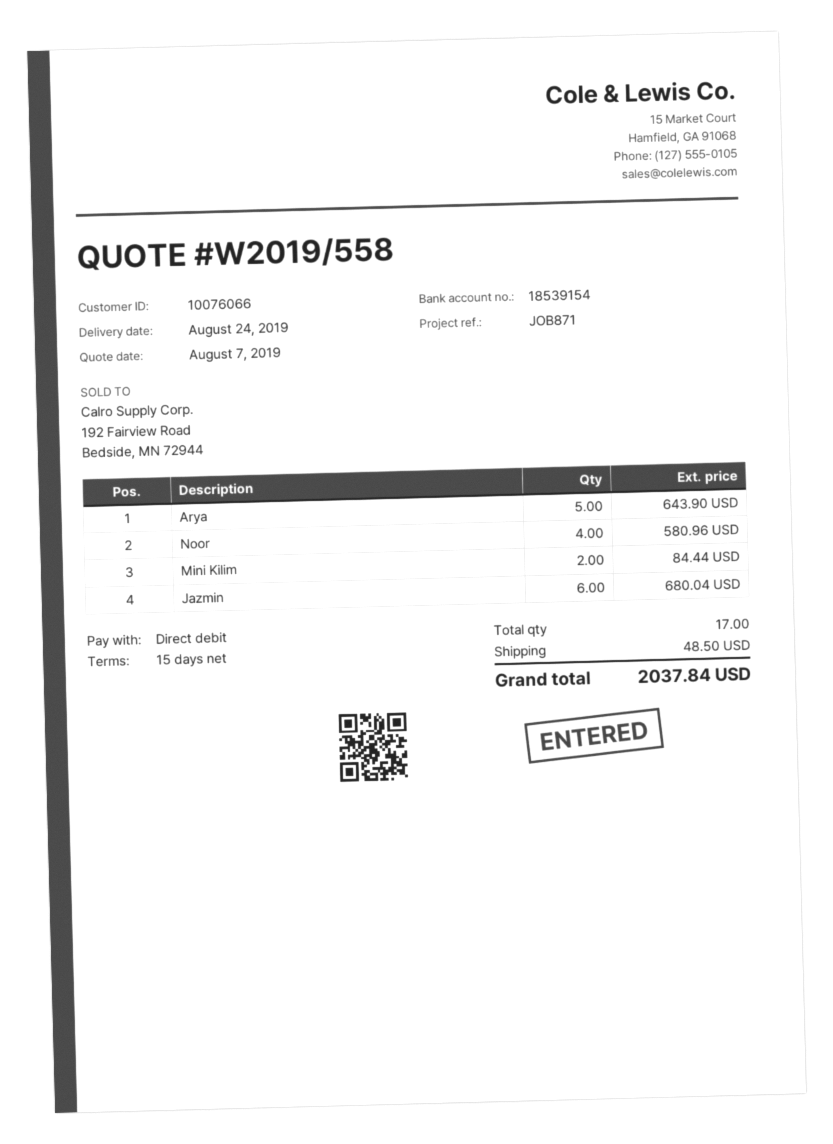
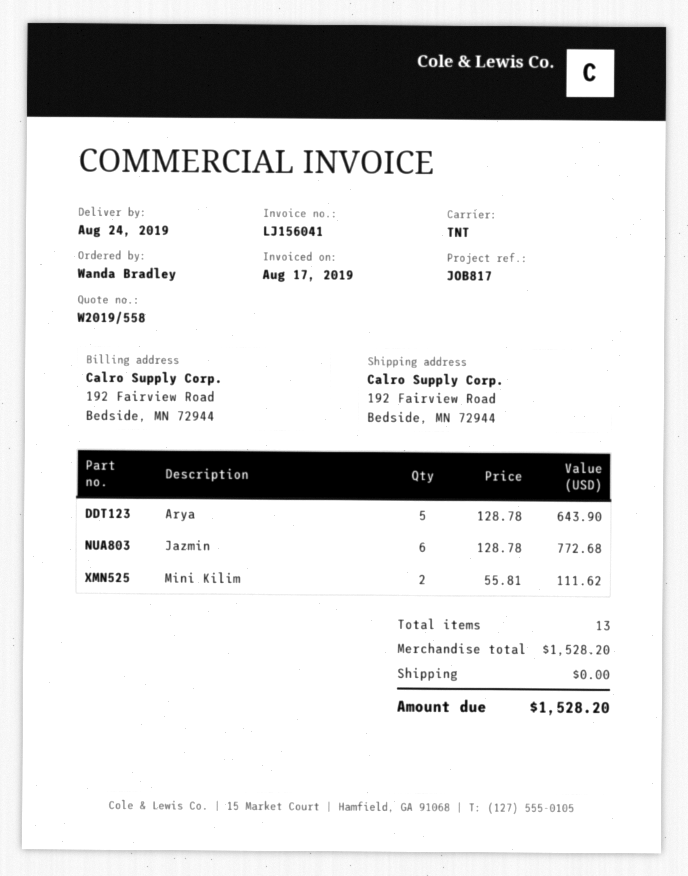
reference: JOB871 -> JOB817
Noor: 4 for 580.96 -> none
Mini Kilim: 2 for 84.44 -> 2 for 111.62
Jazmin: 6 for 680.04 -> 6 for 772.68
total quantity: 17 -> 13
shipping: 48.50 -> 0.00
total: 2037.84 -> 1528.20

